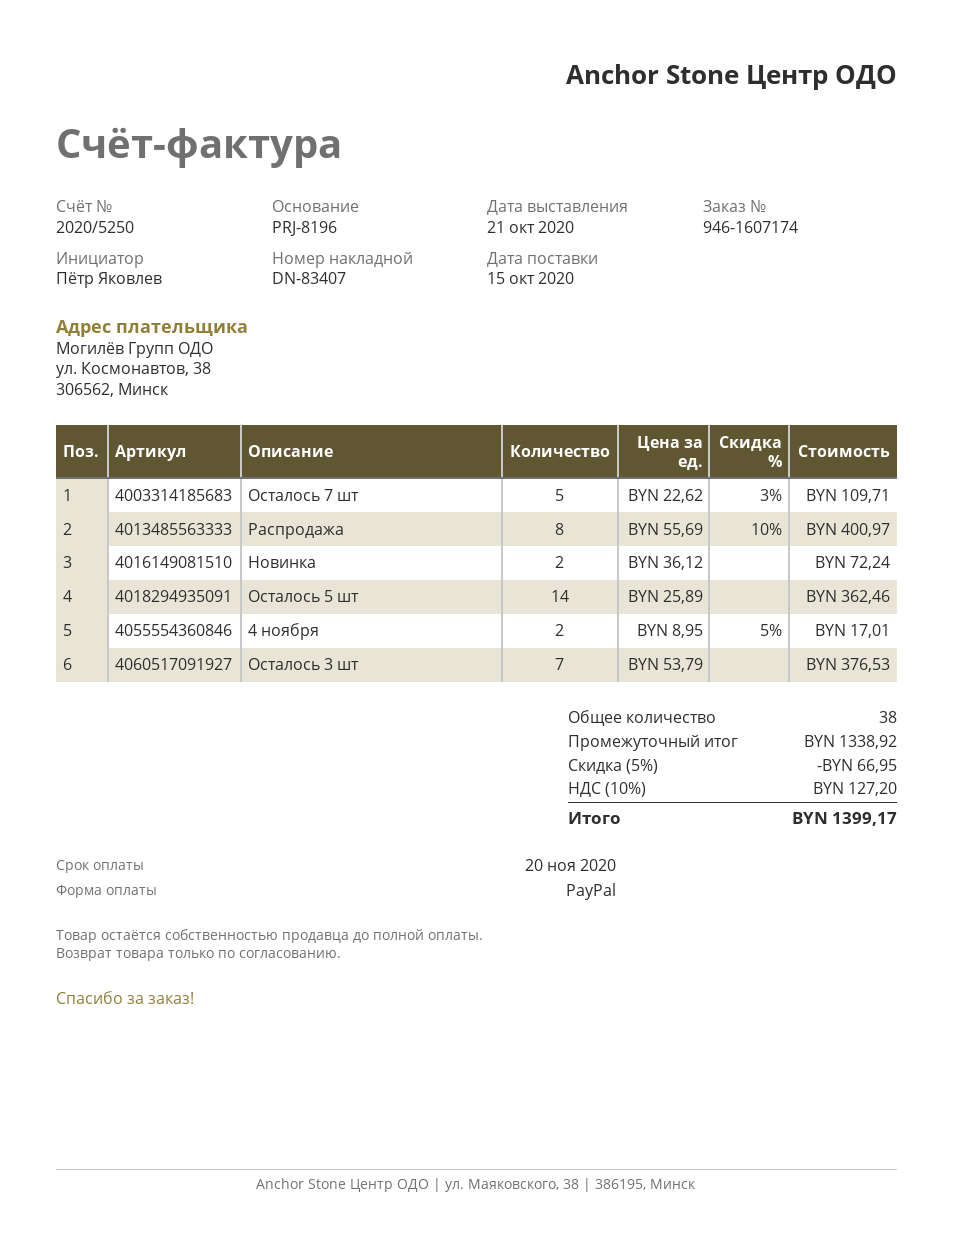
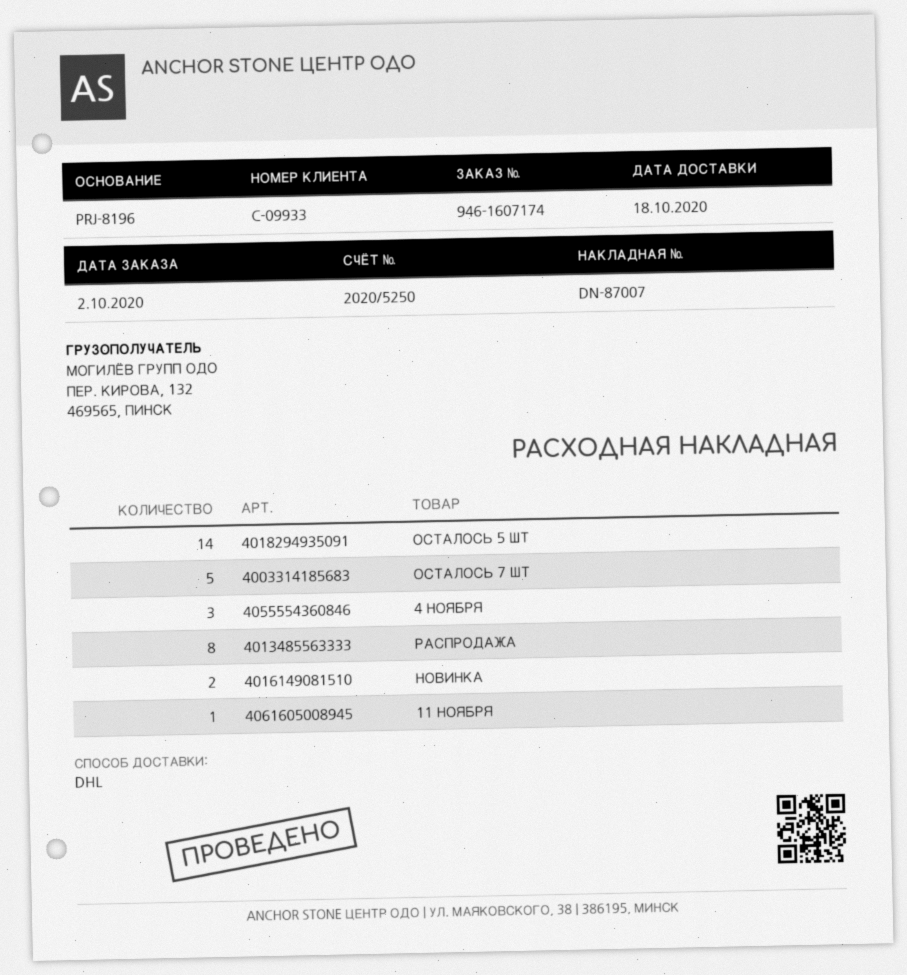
delivery note number: DN-83407 -> DN-87007
delivery date: 2020-10-15 -> 2020-10-18
4 ноября: 2 -> 3
Осталось 3 шт: 7 -> none
11 НОЯБРЯ: none -> 1

